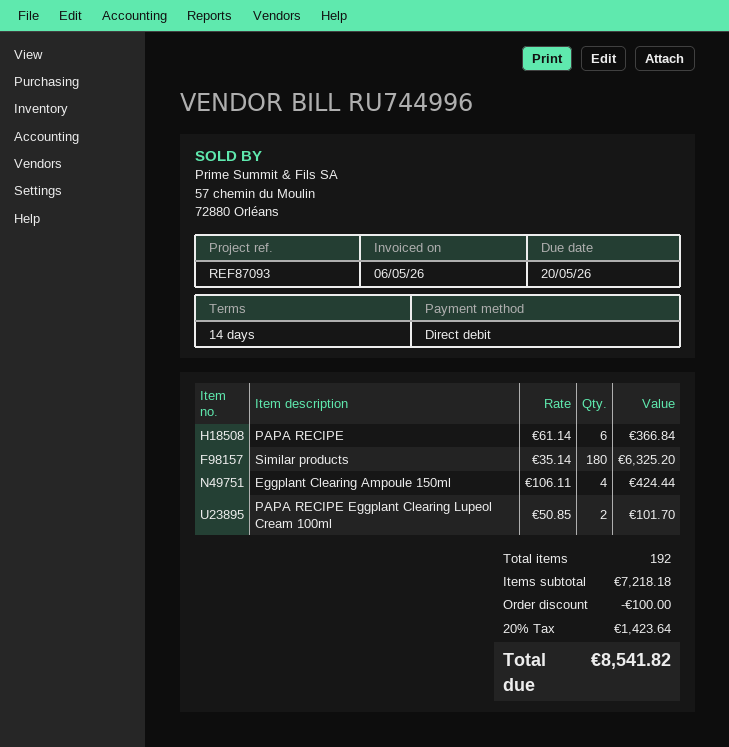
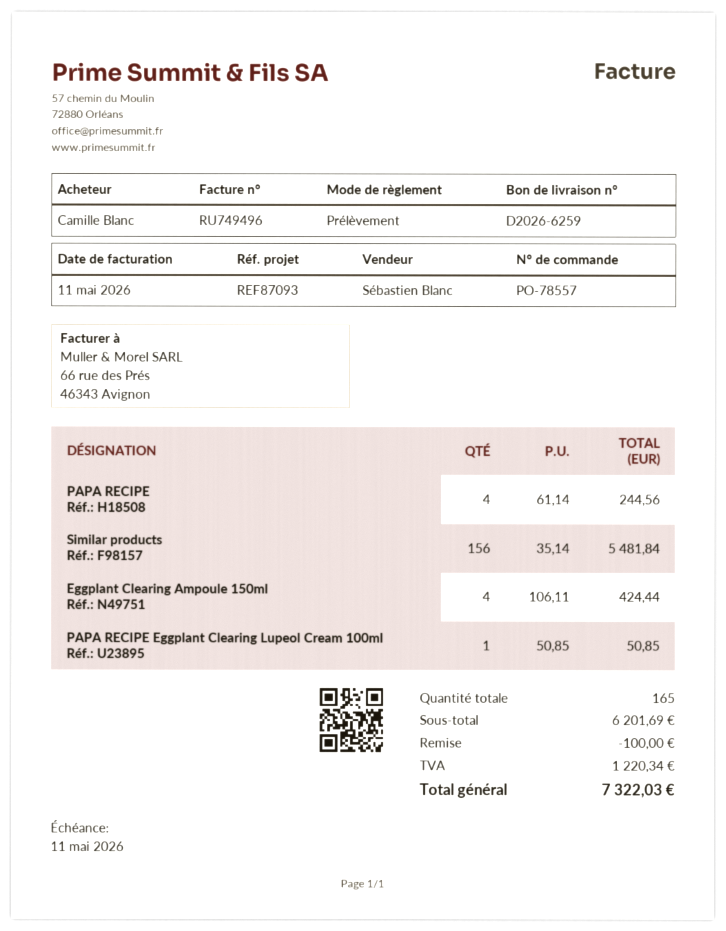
invoice number: RU744996 -> RU749496
invoice date: 2026-05-06 -> 2026-05-11
due date: 2026-05-20 -> 2026-05-11
PAPA RECIPE: 6 x 61.14 = 366.84 -> 4 x 61.14 = 244.56
Similar products: 180 x 35.14 = 6325.20 -> 156 x 35.14 = 5481.84
PAPA RECIPE Eggplant Clearing Lupeol Cream 100ml: 2 x 50.85 = 101.70 -> 1 x 50.85 = 50.85
total quantity: 192 -> 165
subtotal: 7218.18 -> 6201.69
tax: 1423.64 -> 1220.34
total: 8541.82 -> 7322.03

